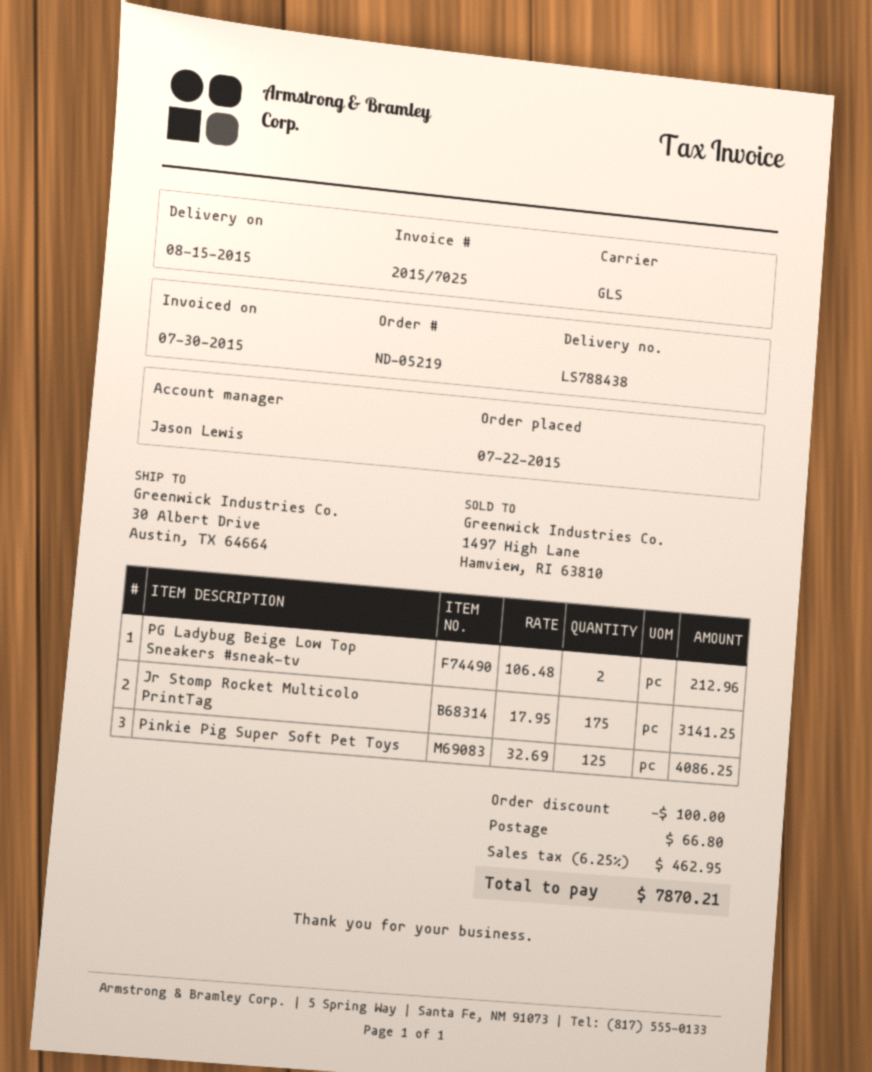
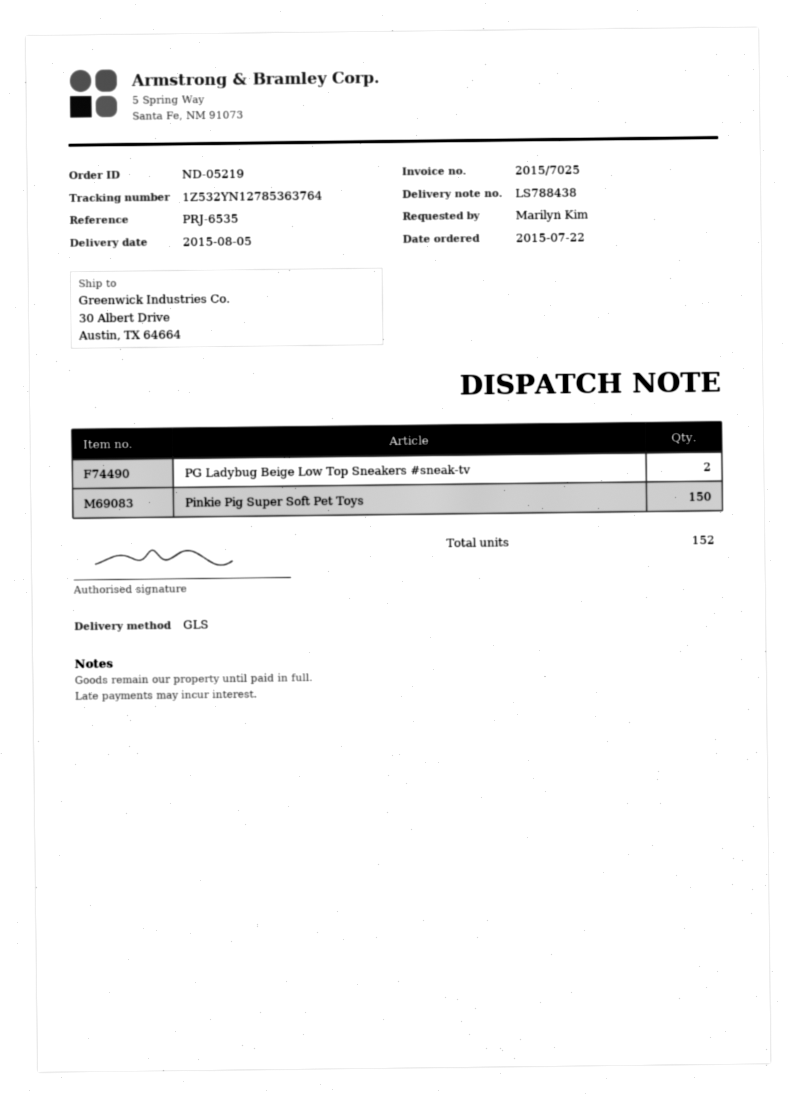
delivery date: 2015-08-15 -> 2015-08-05
Jr Stomp Rocket Multicolo PrintTag: 175 -> none
Pinkie Pig Super Soft Pet Toys: 125 -> 150

